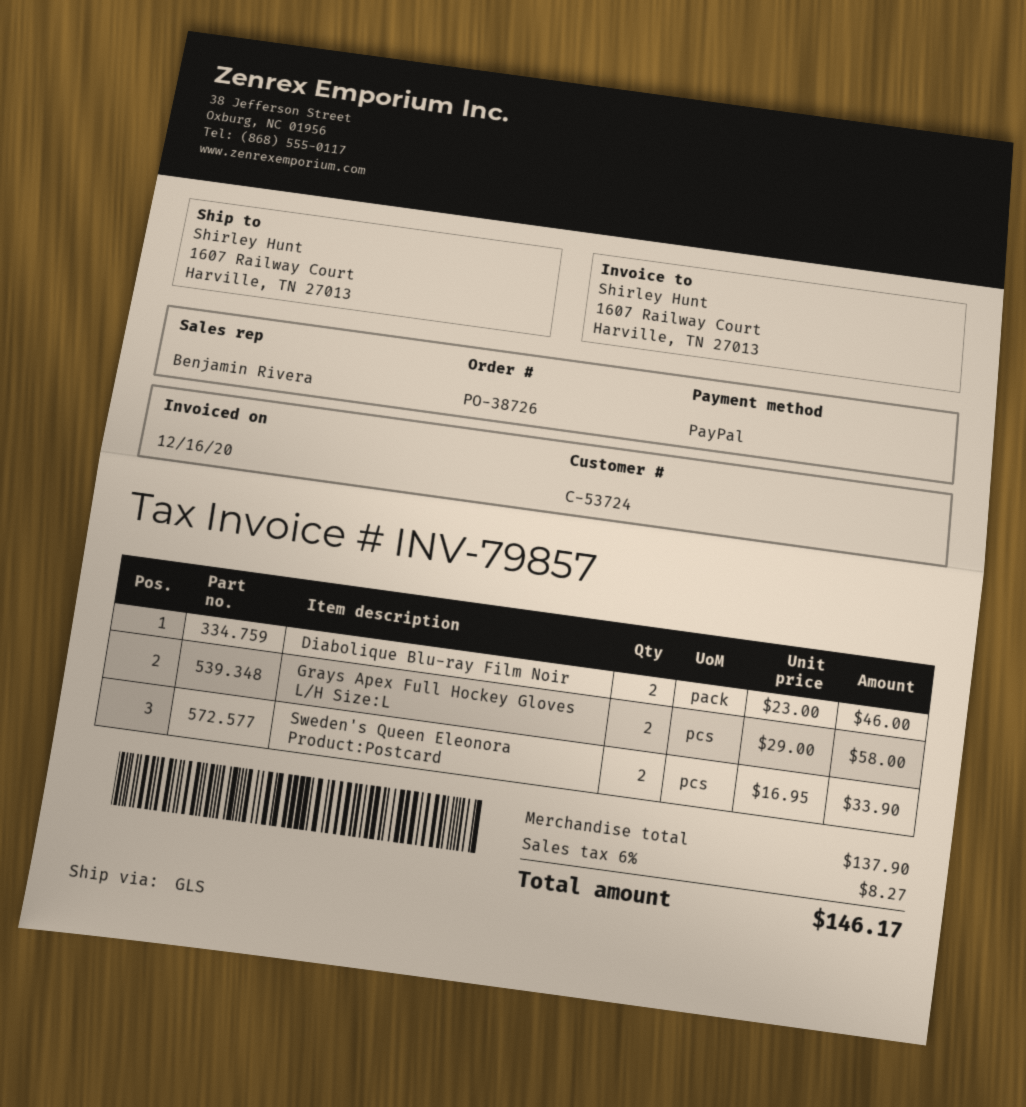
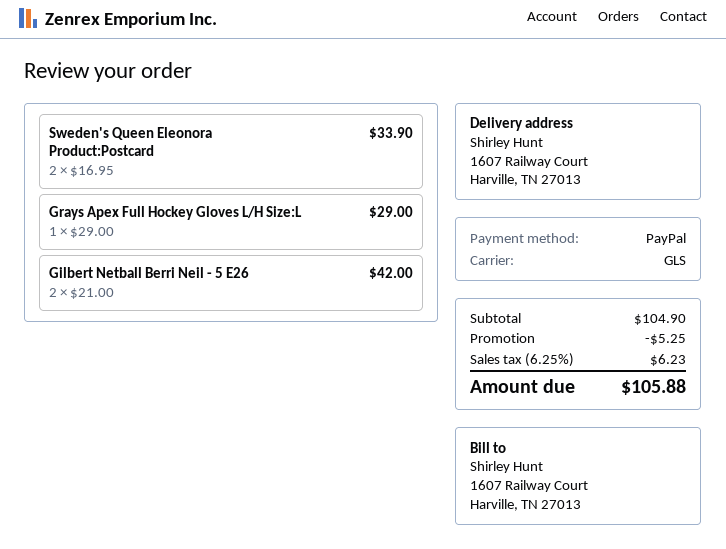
Diabolique Blu-ray Film Noir: 2 x 23.00 = 46.00 -> none
Grays Apex Full Hockey Gloves L/H Size:L: 2 x 29.00 = 58.00 -> 1 x 29.00 = 29.00
Gilbert Netball Berri Neil - 5 E26: none -> 2 x 21.00 = 42.00
subtotal: 137.90 -> 104.90
discount: none -> 5.25
tax: 6% = 8.27 -> 6.25% = 6.23
total: 146.17 -> 105.88

